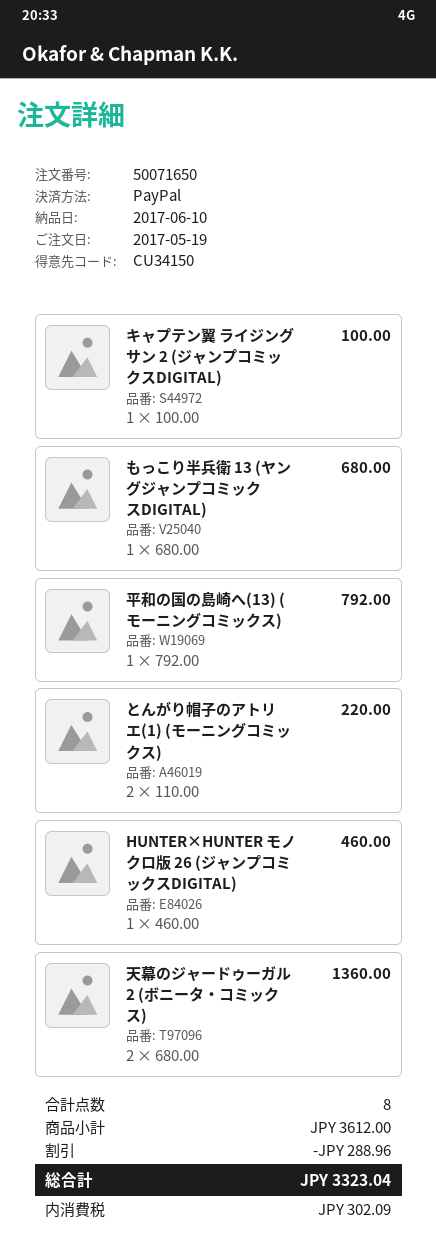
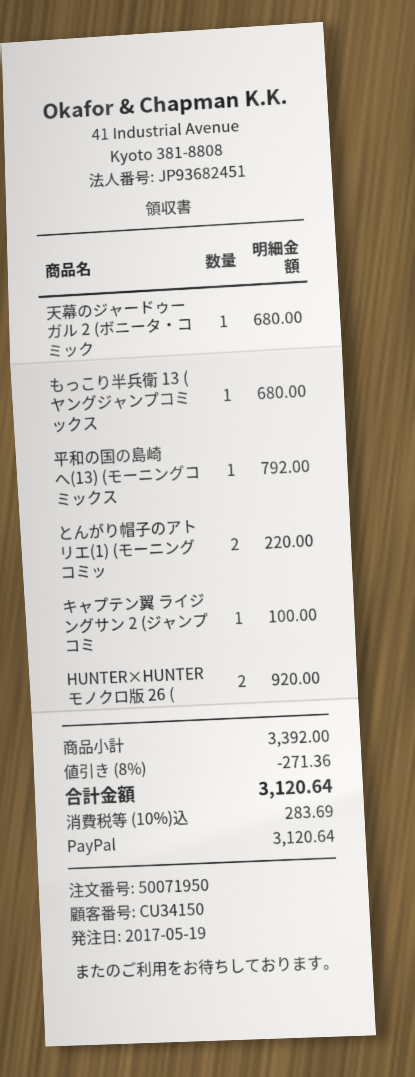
order number: 50071650 -> 50071950
HUNTER×HUNTER モノクロ版 26 (ジャンプコミックスDIGITAL): 1 for 460.00 -> 2 for 920.00
天幕のジャードゥーガル 2 (ボニータ・コミックス): 2 for 1360.00 -> 1 for 680.00
subtotal: 3612.00 -> 3392.00
discount: 288.96 -> 271.36
tax: 302.09 -> 283.69
total: 3323.04 -> 3120.64

